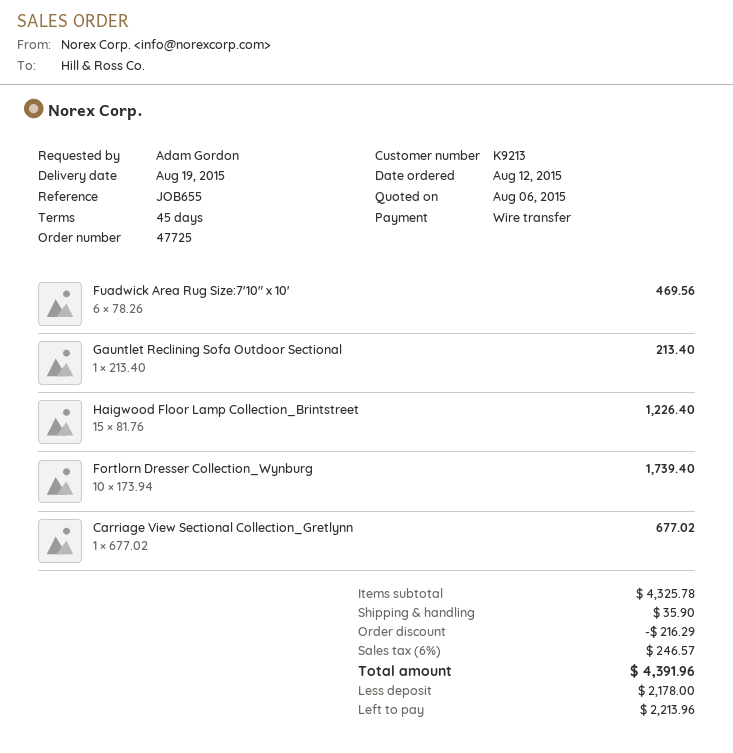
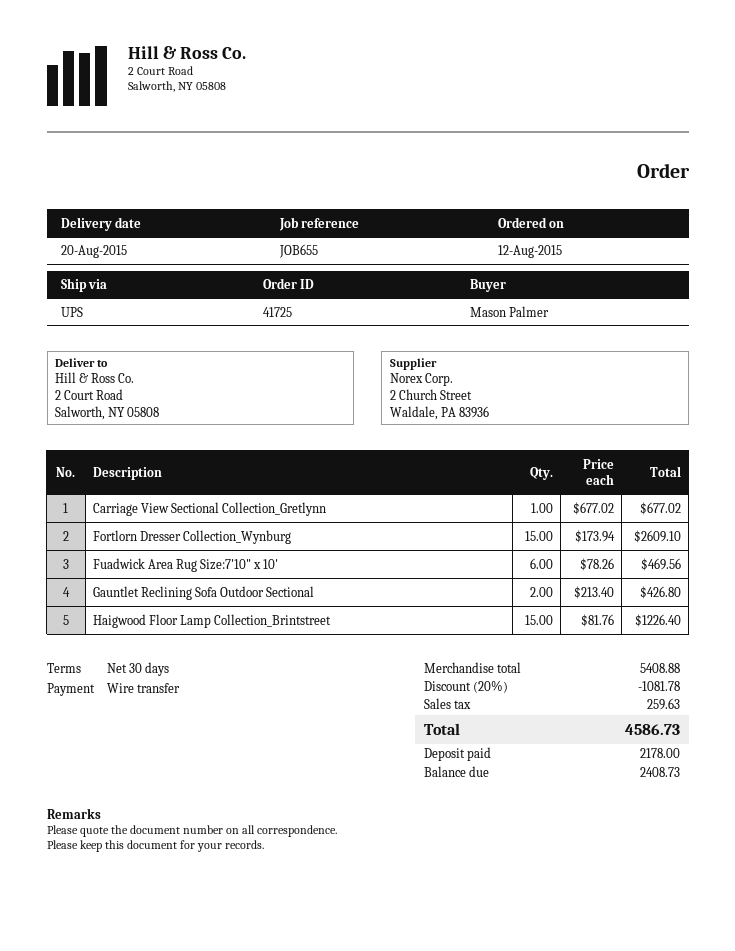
order number: 47725 -> 41725
delivery date: 2015-08-19 -> 2015-08-20
payment terms: 45 days -> 30 days
ordered by: Adam Gordon -> Mason Palmer
Gauntlet Reclining Sofa Outdoor Sectional: 1 x 213.40 = 213.40 -> 2 x 213.40 = 426.80
Fortlorn Dresser Collection_Wynburg: 10 x 173.94 = 1739.40 -> 15 x 173.94 = 2609.10
subtotal: 4325.78 -> 5408.88
discount: 216.29 -> 1081.78
shipping: 35.90 -> none
tax: 246.57 -> 259.63
total: 4391.96 -> 4586.73
balance: 2213.96 -> 2408.73

